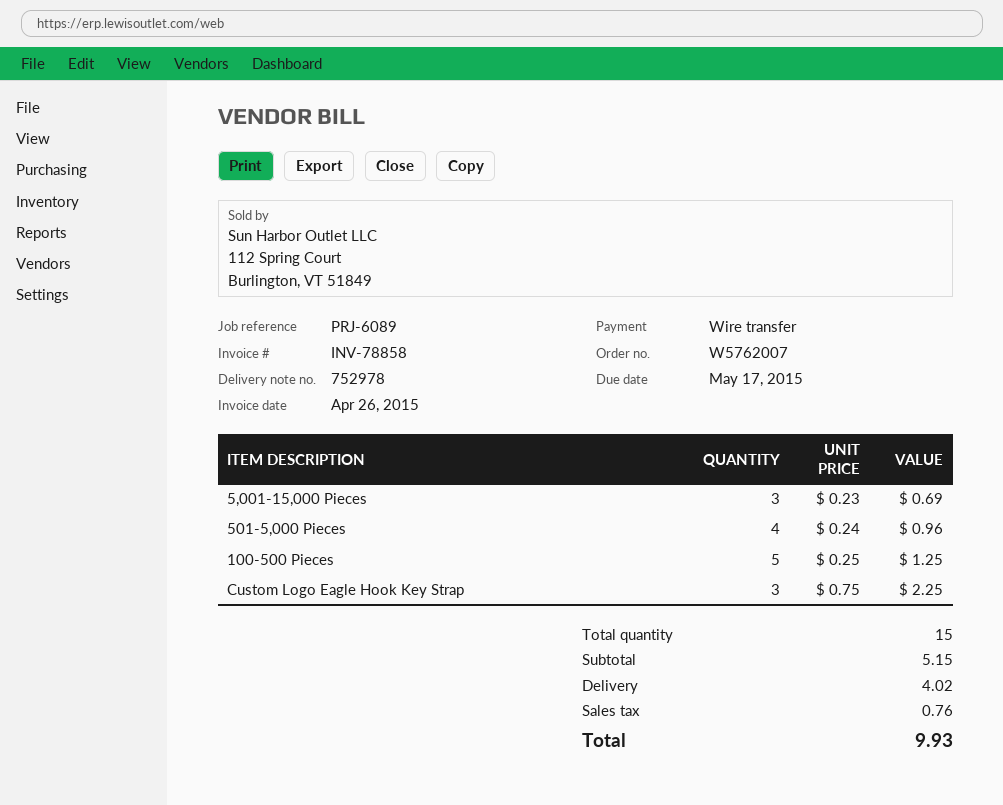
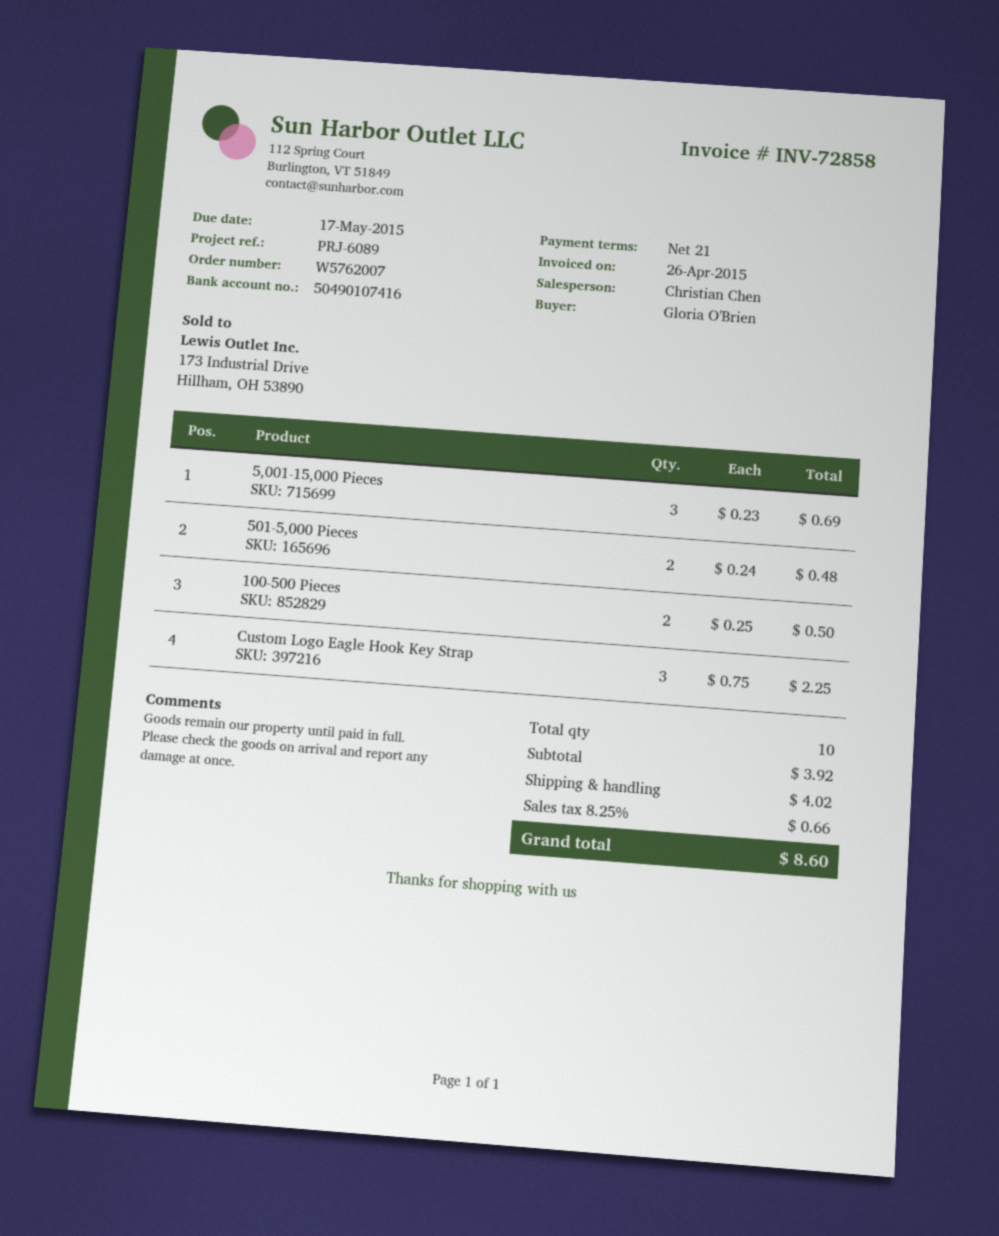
invoice number: INV-78858 -> INV-72858
501-5,000 Pieces: 4 x 0.24 = 0.96 -> 2 x 0.24 = 0.48
100-500 Pieces: 5 x 0.25 = 1.25 -> 2 x 0.25 = 0.50
total quantity: 15 -> 10
subtotal: 5.15 -> 3.92
tax: 0.76 -> 0.66
total: 9.93 -> 8.60

